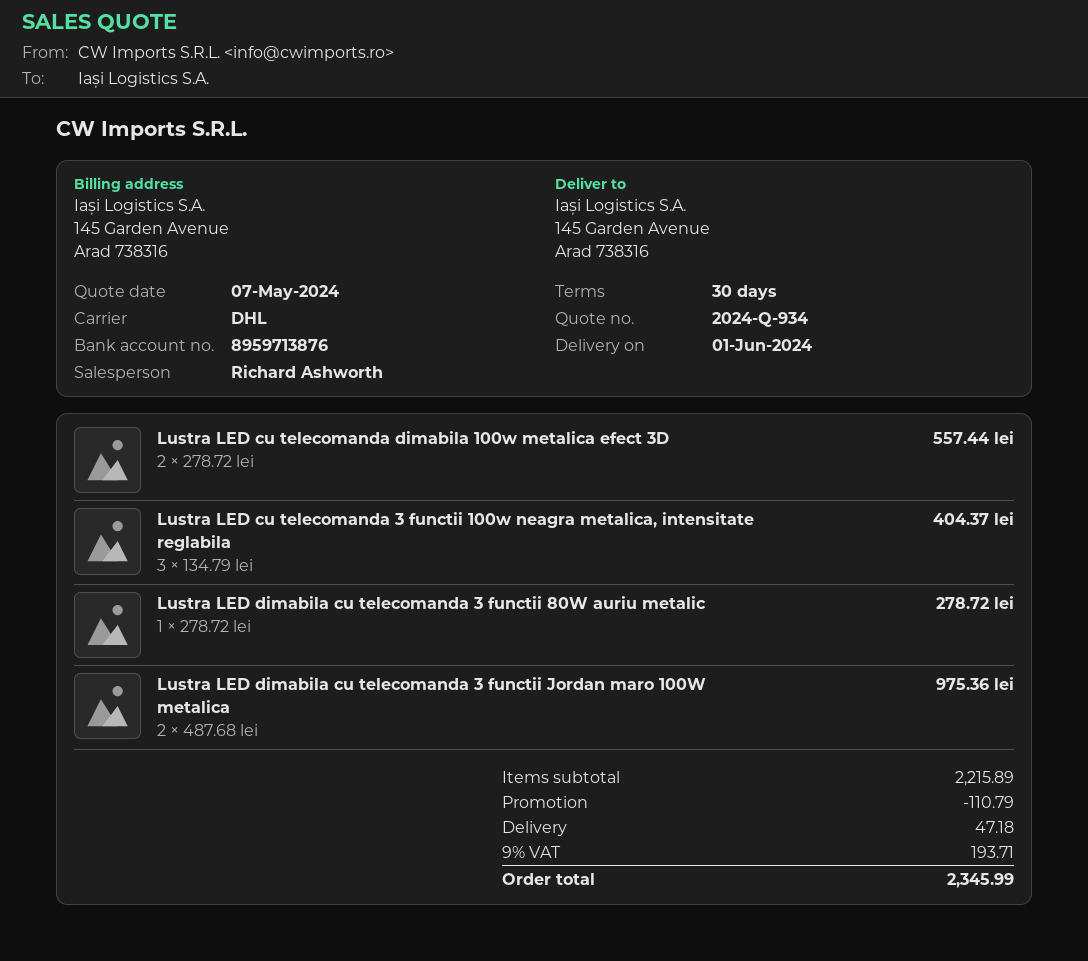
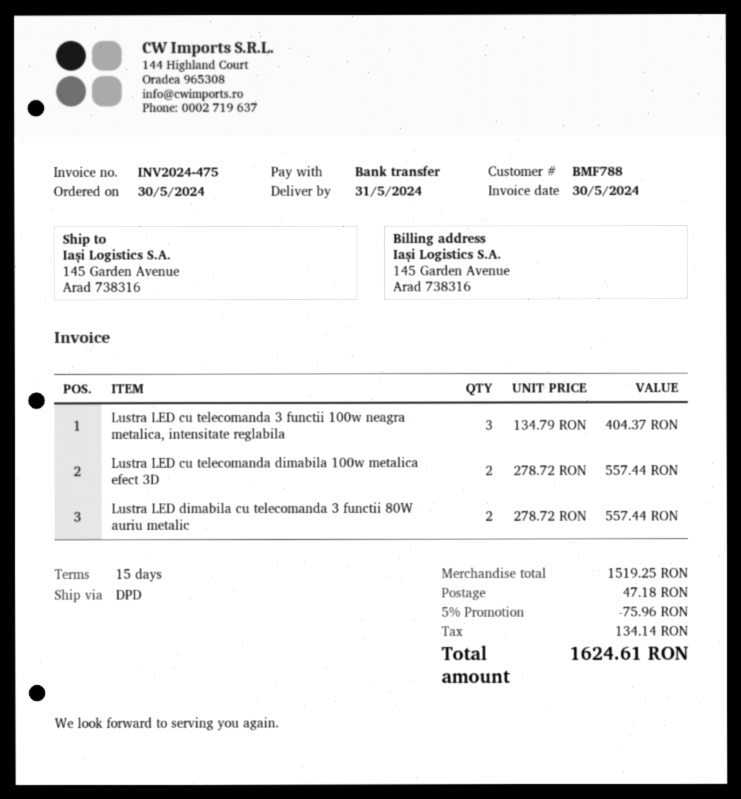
delivery date: 2024-06-01 -> 2024-05-31
payment terms: 30 days -> 15 days
shipping method: DHL -> DPD
Lustra LED dimabila cu telecomanda 3 functii 80W auriu metalic: 1 x 278.72 = 278.72 -> 2 x 278.72 = 557.44
Lustra LED dimabila cu telecomanda 3 functii Jordan maro 100W metalica: 2 x 487.68 = 975.36 -> none
subtotal: 2215.89 -> 1519.25
discount: 110.79 -> 75.96
tax: 193.71 -> 134.14
total: 2345.99 -> 1624.61

